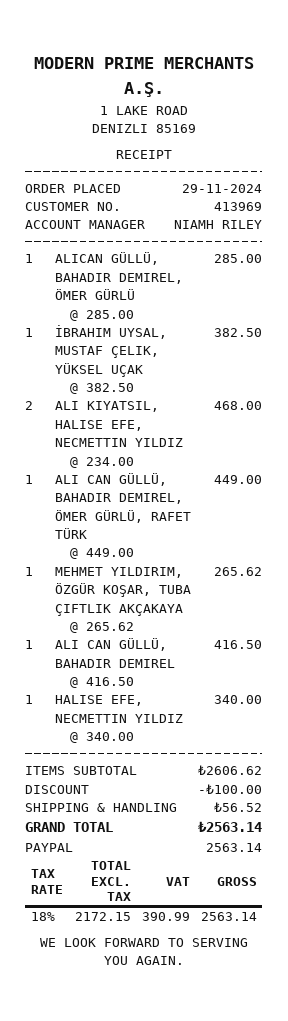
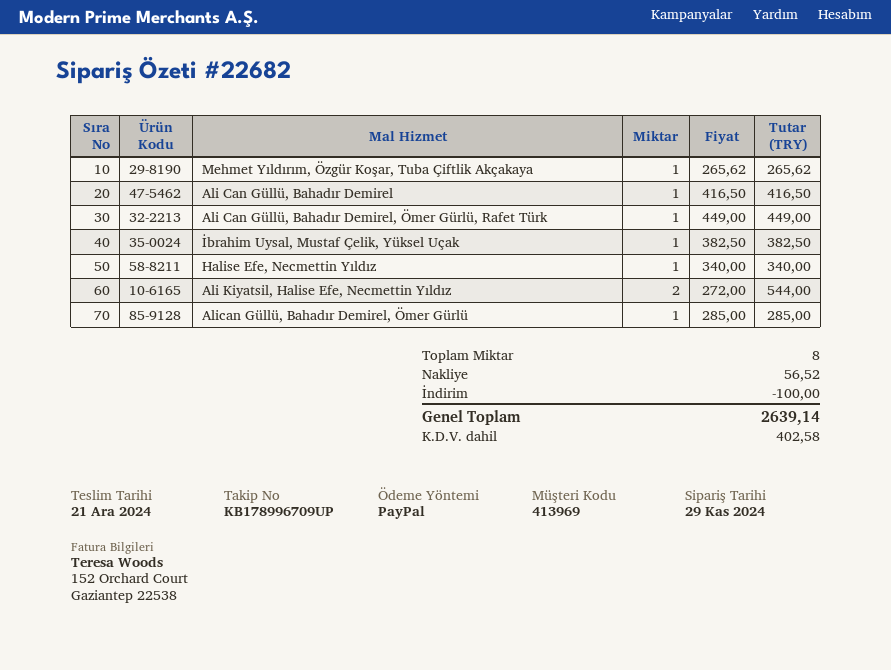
ALI KIYATSIL, HALISE EFE, NECMETTIN YILDIZ: 2 x 234.00 = 468.00 -> 2 x 272.00 = 544.00
tax: 390.99 -> 402.58
total: 2563.14 -> 2639.14

